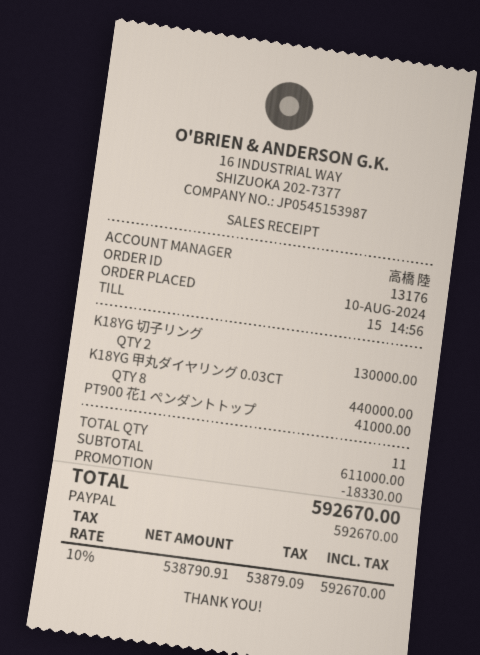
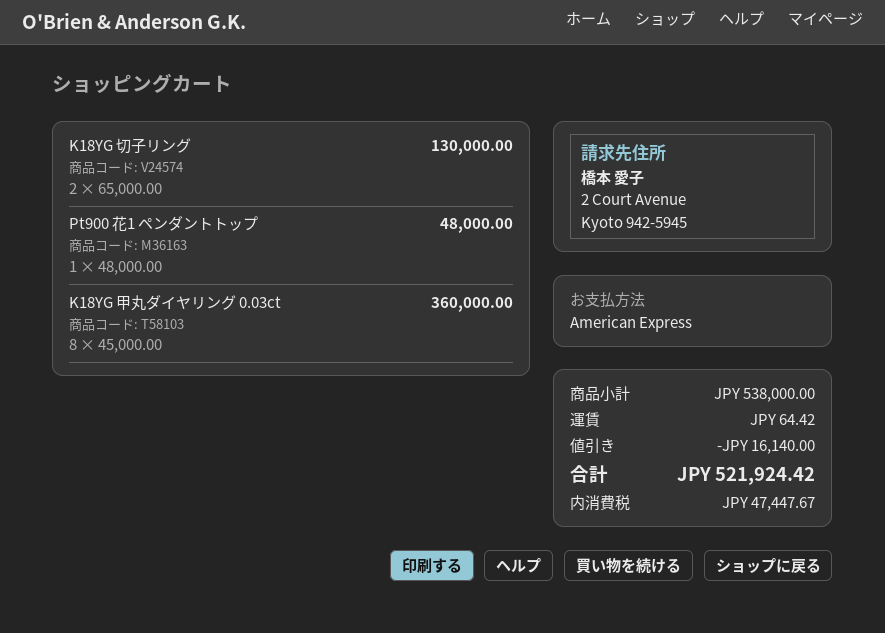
payment method: PayPal -> American Express
K18YG 甲丸ダイヤリング 0.03CT: 8 for 440000.00 -> 8 for 360000.00
PT900 花1 ペンダントトップ: 1 for 41000.00 -> 1 for 48000.00
subtotal: 611000.00 -> 538000.00
discount: 18330.00 -> 16140.00
shipping: none -> 64.42
tax: 53879.09 -> 47447.67
total: 592670.00 -> 521924.42

